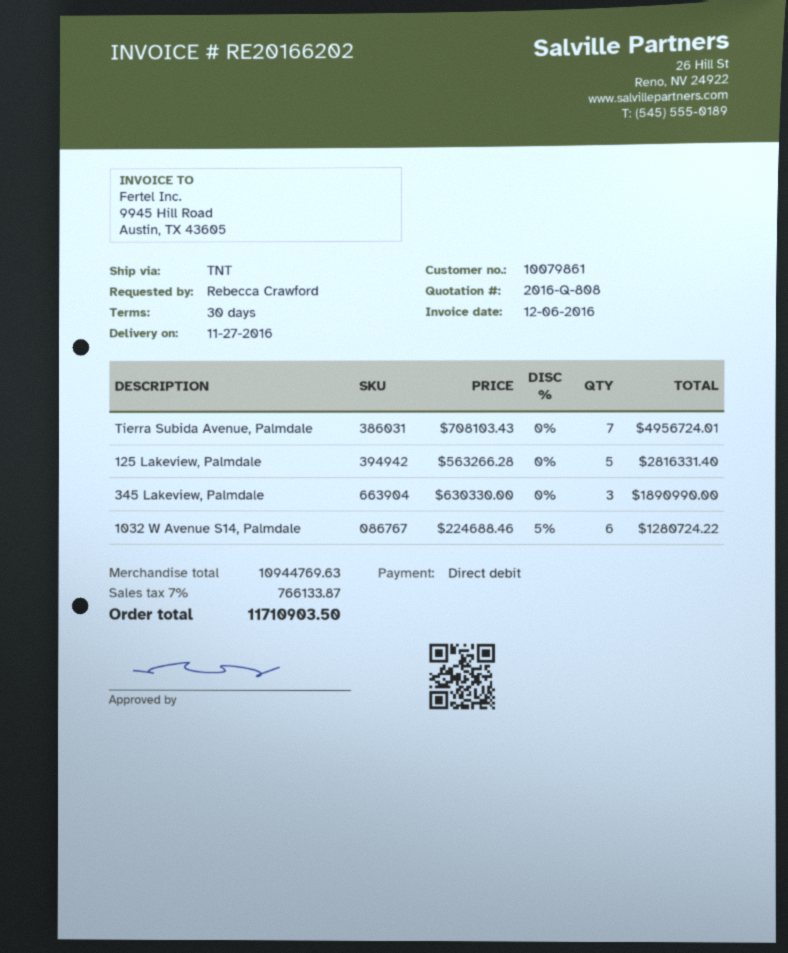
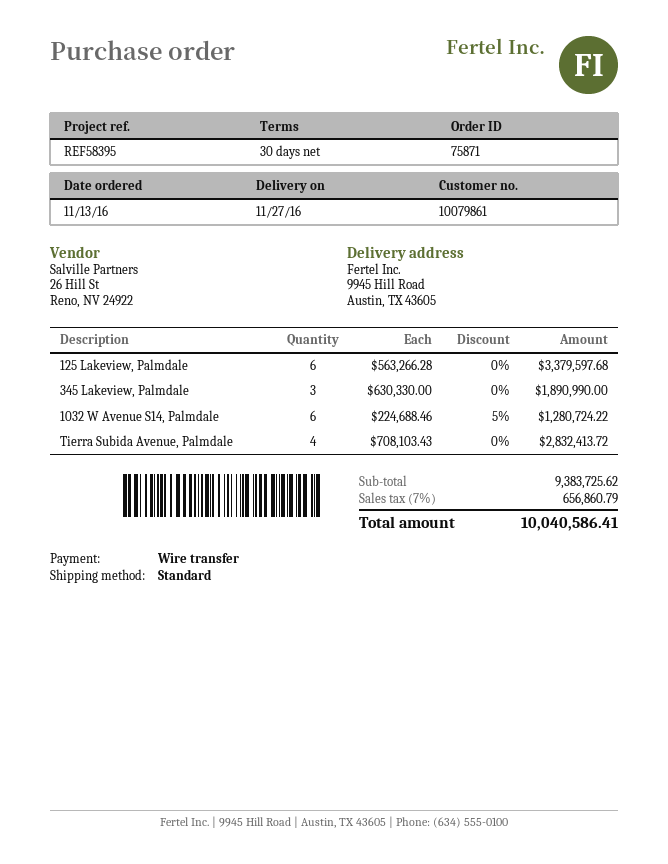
payment method: direct debit -> bank transfer
shipping method: TNT -> standard
Tierra Subida Avenue, Palmdale: 7 x 708103.43 = 4956724.01 -> 4 x 708103.43 = 2832413.72
125 Lakeview, Palmdale: 5 x 563266.28 = 2816331.40 -> 6 x 563266.28 = 3379597.68
subtotal: 10944769.63 -> 9383725.62
tax: 7% = 766133.87 -> 7% = 656860.79
total: 11710903.50 -> 10040586.41

